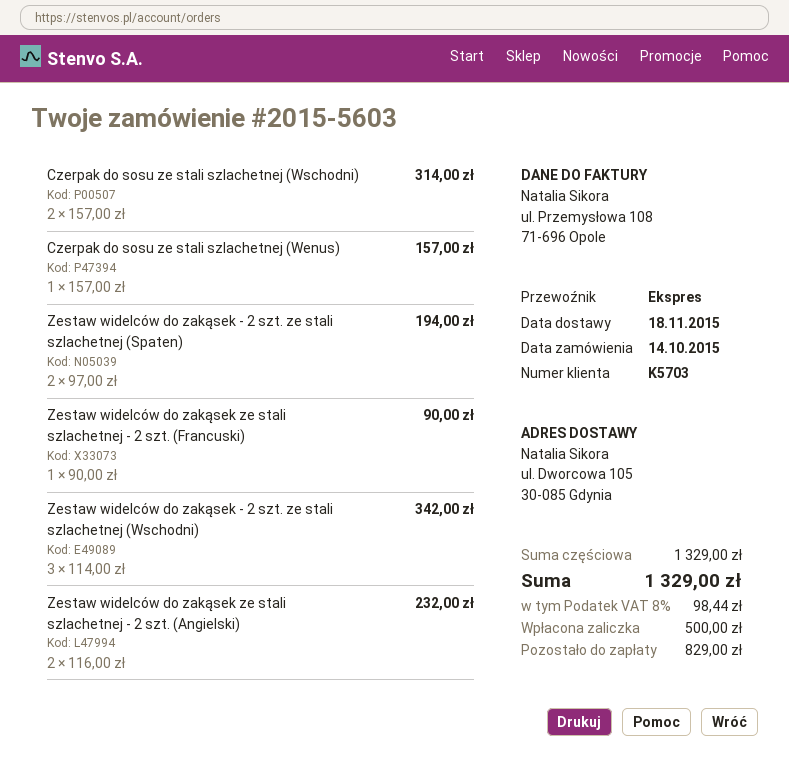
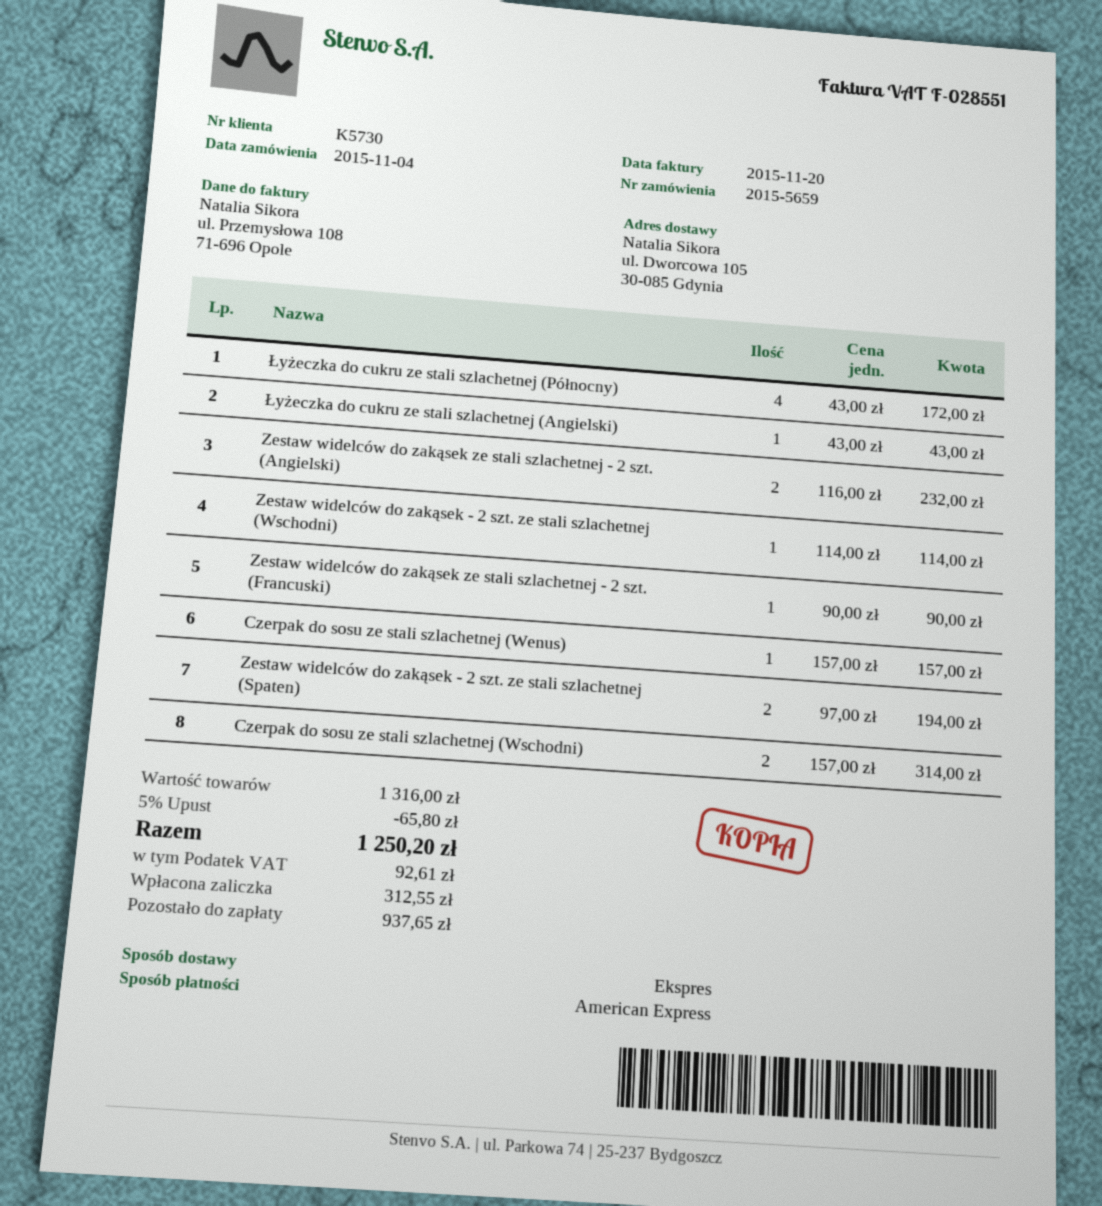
order number: 2015-5603 -> 2015-5659
order date: 2015-10-14 -> 2015-11-04
customer number: K5703 -> K5730
Zestaw widelców do zakąsek - 2 szt. ze stali szlachetnej (Wschodni): 3 x 114.00 = 342.00 -> 1 x 114.00 = 114.00
Łyżeczka do cukru ze stali szlachetnej (Północny): none -> 4 x 43.00 = 172.00
Łyżeczka do cukru ze stali szlachetnej (Angielski): none -> 1 x 43.00 = 43.00
subtotal: 1329.00 -> 1316.00
discount: none -> 5% = 65.80
tax: 98.44 -> 92.61
total: 1329.00 -> 1250.20
deposit: 500.00 -> 312.55
balance: 829.00 -> 937.65

